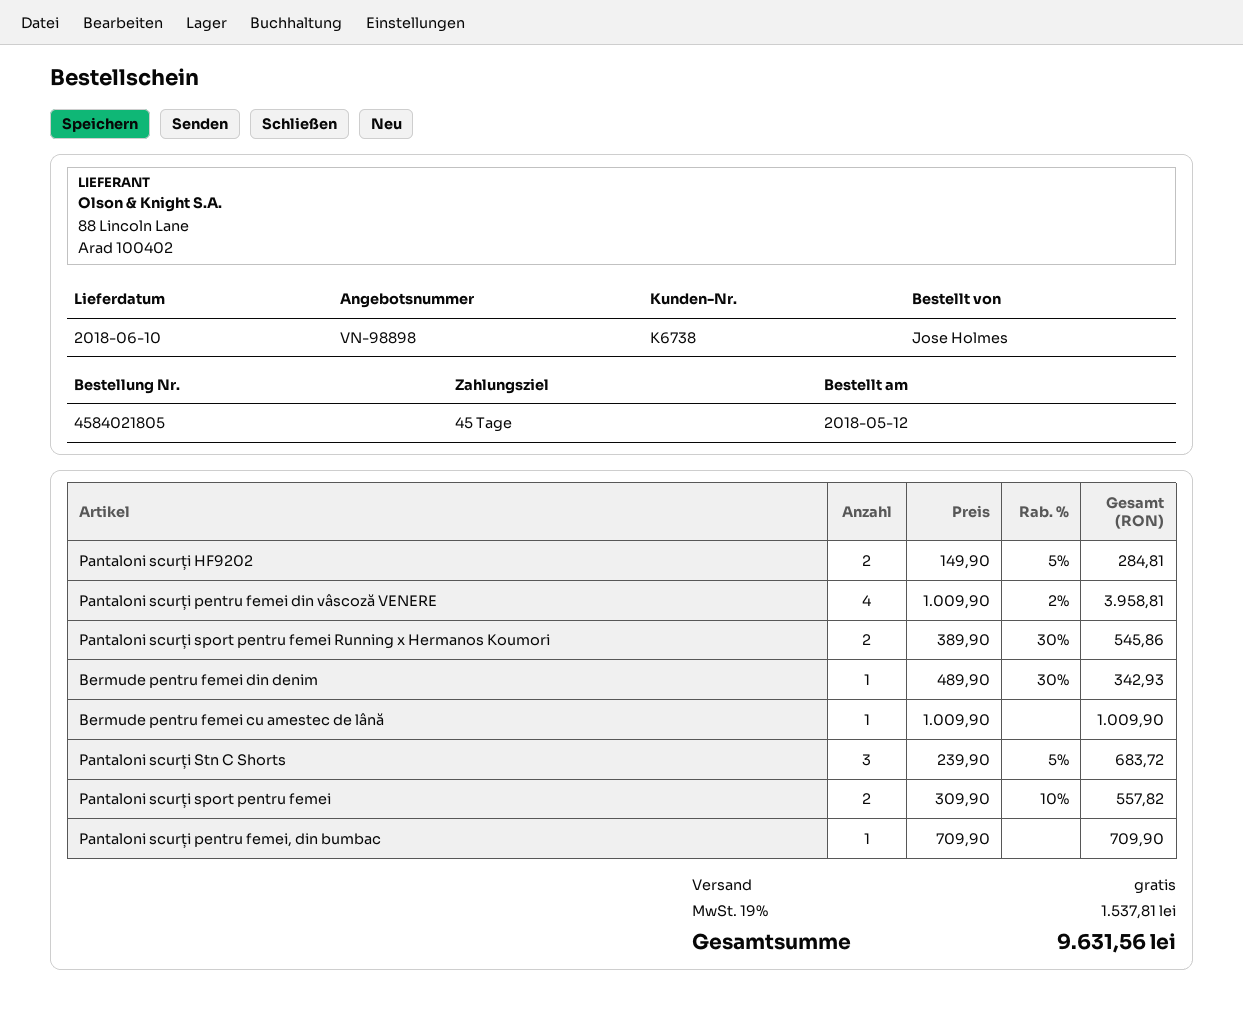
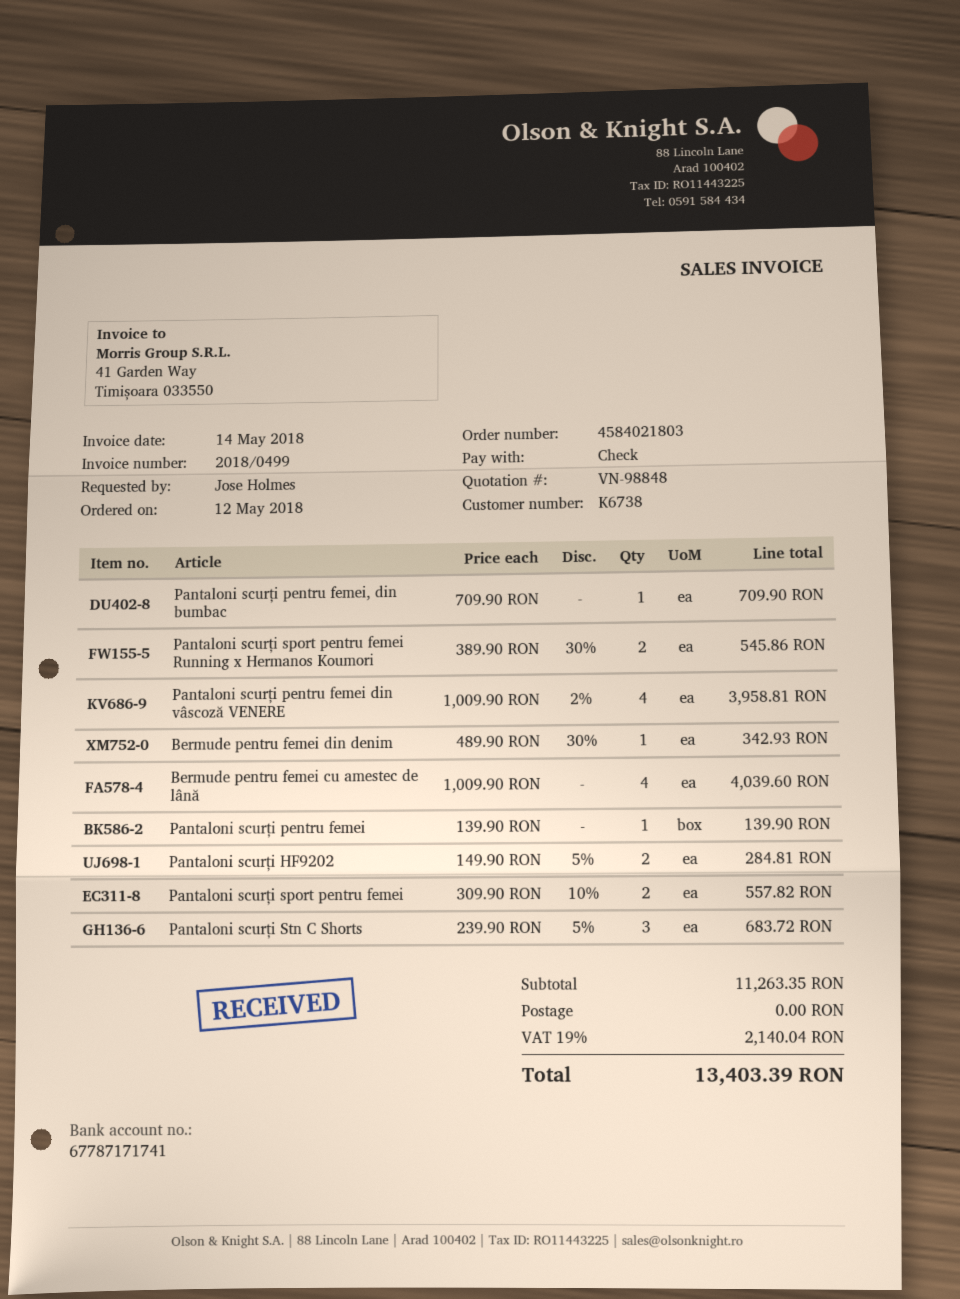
quote number: VN-98898 -> VN-98848
order number: 4584021805 -> 4584021803
Bermude pentru femei cu amestec de lână: 1 x 1009.90 = 1009.90 -> 4 x 1009.90 = 4039.60
Pantaloni scurți pentru femei: none -> 1 x 139.90 = 139.90
tax: 19% = 1537.81 -> 19% = 2140.04
total: 9631.56 -> 13403.39

